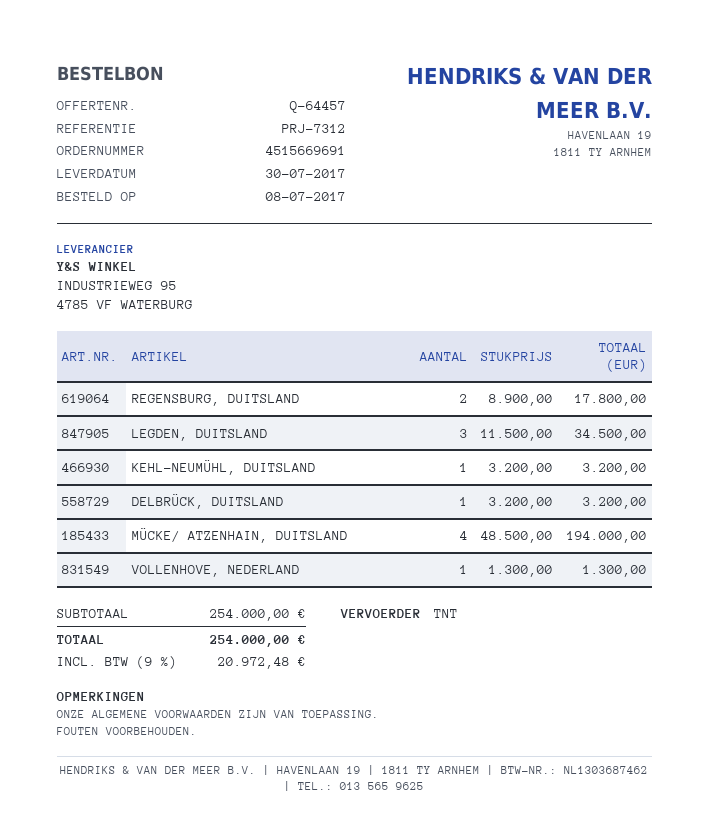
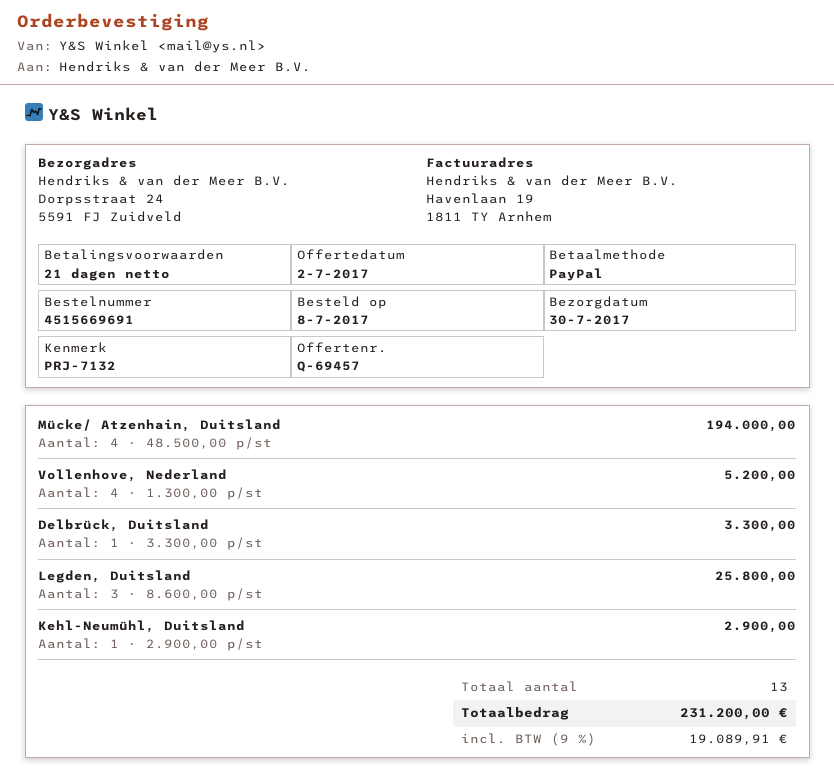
quote number: Q-64457 -> Q-69457
reference: PRJ-7312 -> PRJ-7132
REGENSBURG, DUITSLAND: 2 x 8900.00 = 17800.00 -> none
LEGDEN, DUITSLAND: 3 x 11500.00 = 34500.00 -> 3 x 8600.00 = 25800.00
KEHL-NEUMÜHL, DUITSLAND: 1 x 3200.00 = 3200.00 -> 1 x 2900.00 = 2900.00
DELBRÜCK, DUITSLAND: 1 x 3200.00 = 3200.00 -> 1 x 3300.00 = 3300.00
VOLLENHOVE, NEDERLAND: 1 x 1300.00 = 1300.00 -> 4 x 1300.00 = 5200.00
tax: 9% = 20972.48 -> 9% = 19089.91
total: 254000.00 -> 231200.00

